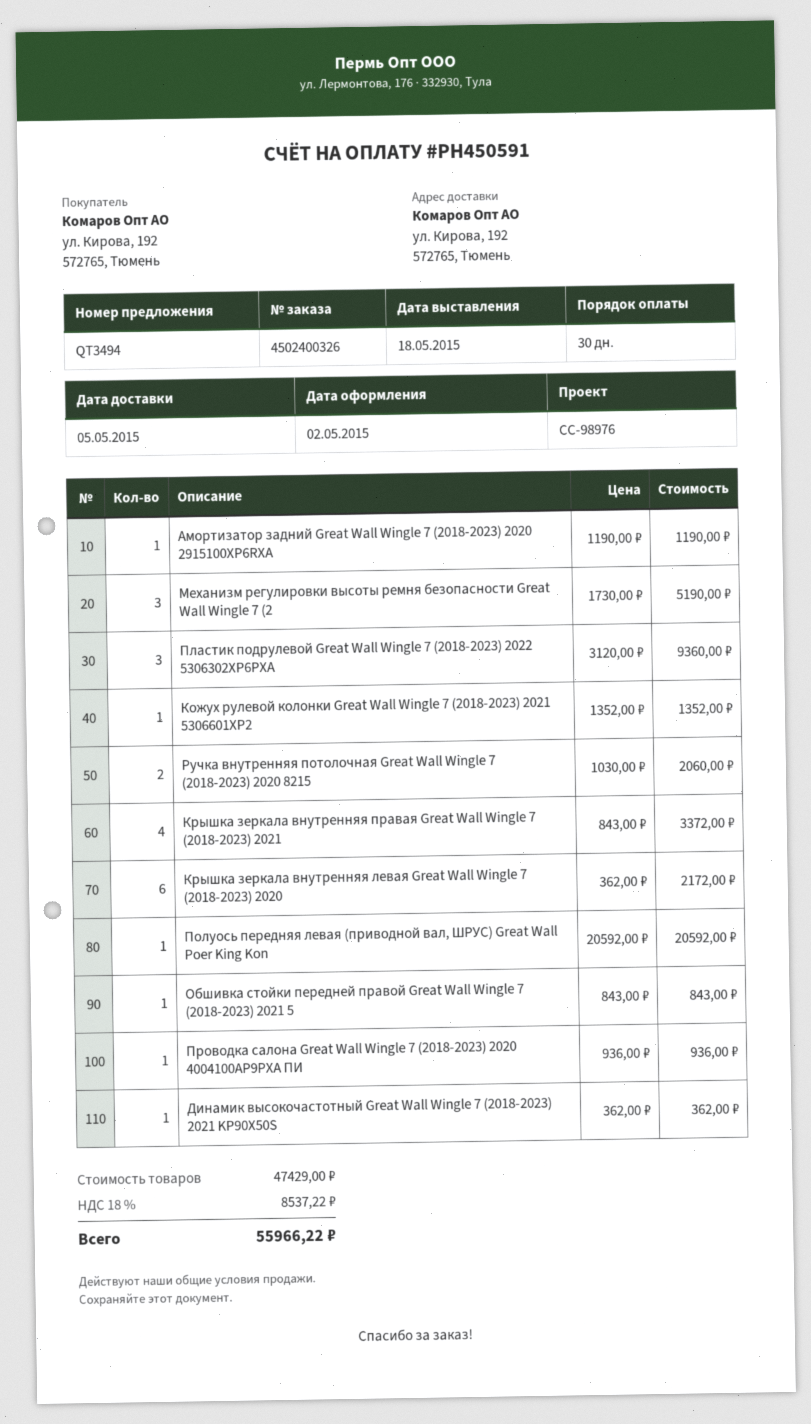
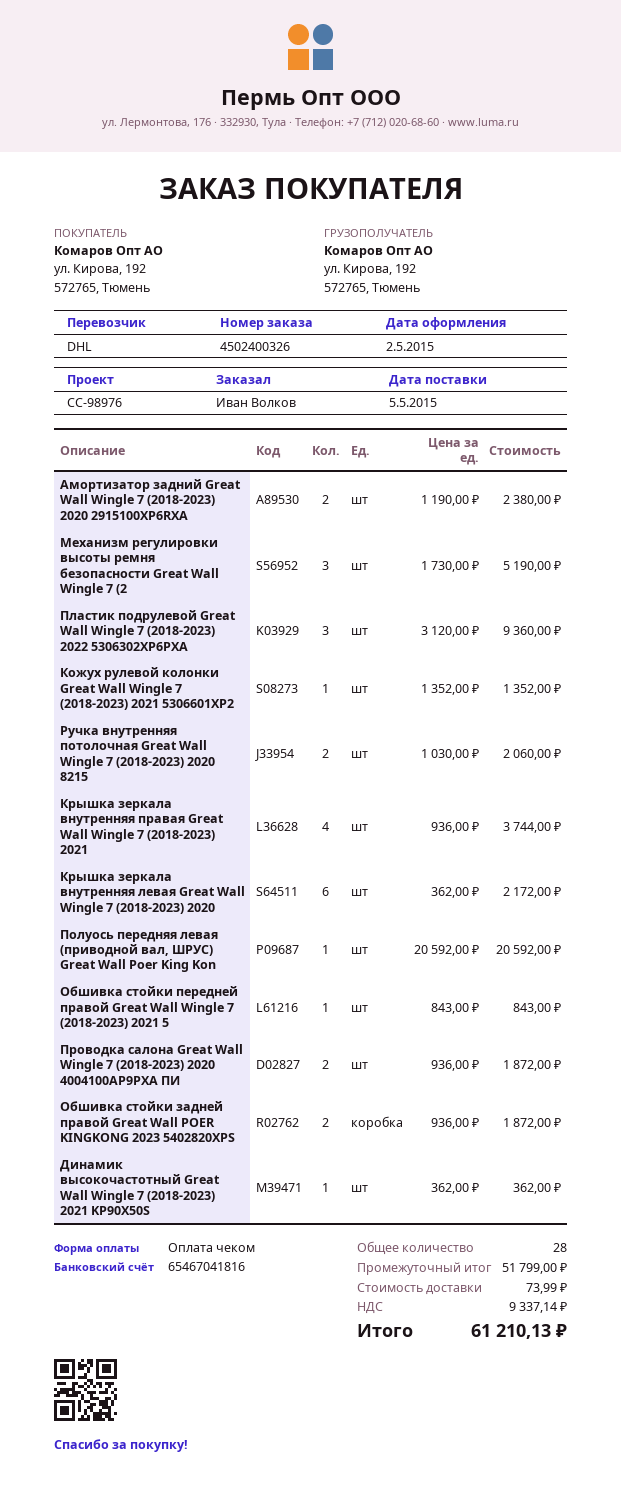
Амортизатор задний Great Wall Wingle 7 (2018-2023) 2020 2915100XP6RXA: 1 x 1190.00 = 1190.00 -> 2 x 1190.00 = 2380.00
Крышка зеркала внутренняя правая Great Wall Wingle 7 (2018-2023) 2021: 4 x 843.00 = 3372.00 -> 4 x 936.00 = 3744.00
Проводка салона Great Wall Wingle 7 (2018-2023) 2020 4004100AP9PXA ПИ: 1 x 936.00 = 936.00 -> 2 x 936.00 = 1872.00
Обшивка стойки задней правой Great Wall POER KINGKONG 2023 5402820XPS: none -> 2 x 936.00 = 1872.00
subtotal: 47429.00 -> 51799.00
shipping: none -> 73.99
tax: 8537.22 -> 9337.14
total: 55966.22 -> 61210.13

